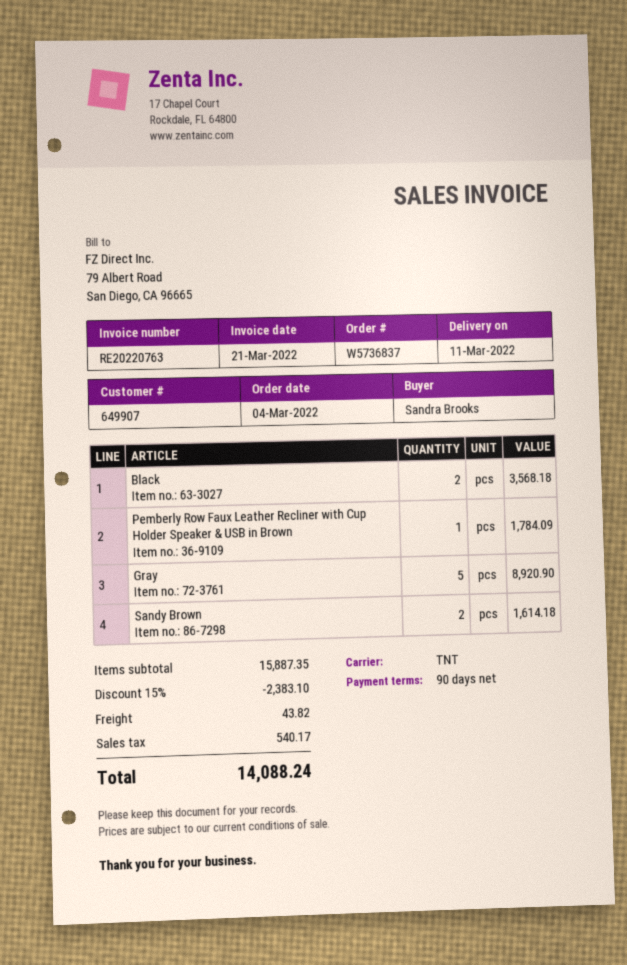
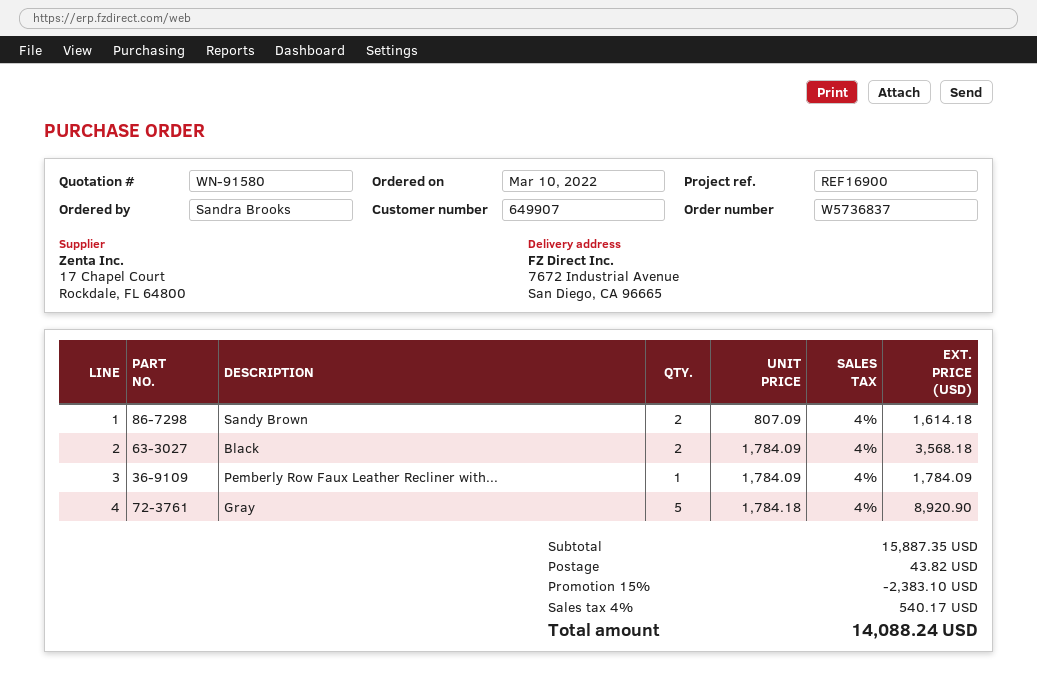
order date: 2022-03-04 -> 2022-03-10

